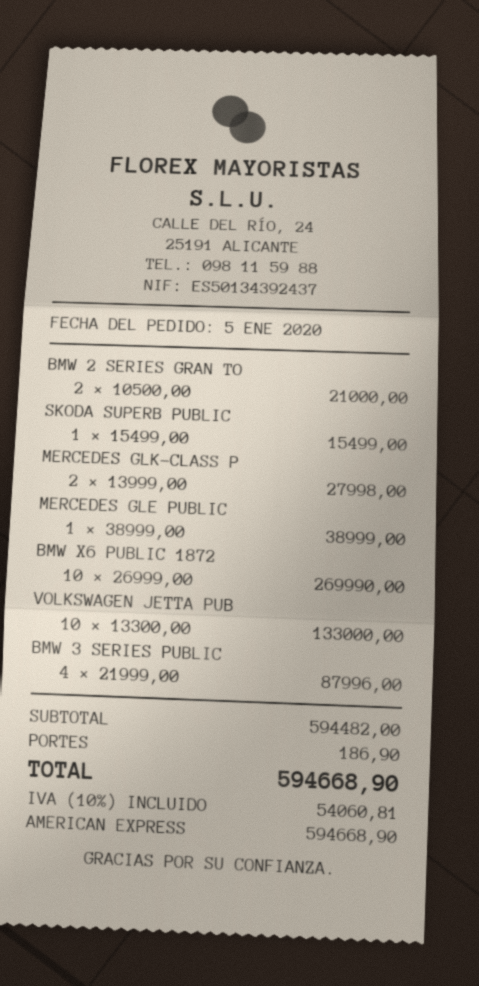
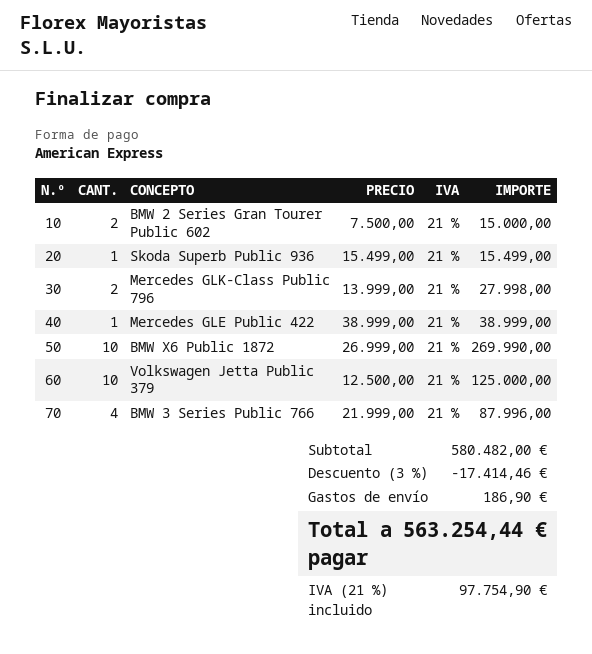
BMW 2 SERIES GRAN TO: 2 x 10500.00 = 21000.00 -> 2 x 7500.00 = 15000.00
VOLKSWAGEN JETTA PUB: 10 x 13300.00 = 133000.00 -> 10 x 12500.00 = 125000.00
subtotal: 594482.00 -> 580482.00
discount: none -> 3% = 17414.46
tax: 10% = 54060.81 -> 21% = 97754.90
total: 594668.90 -> 563254.44

